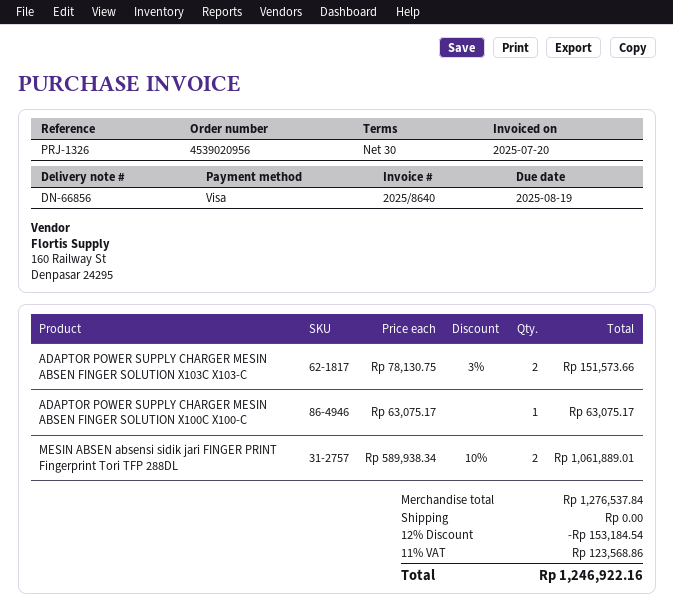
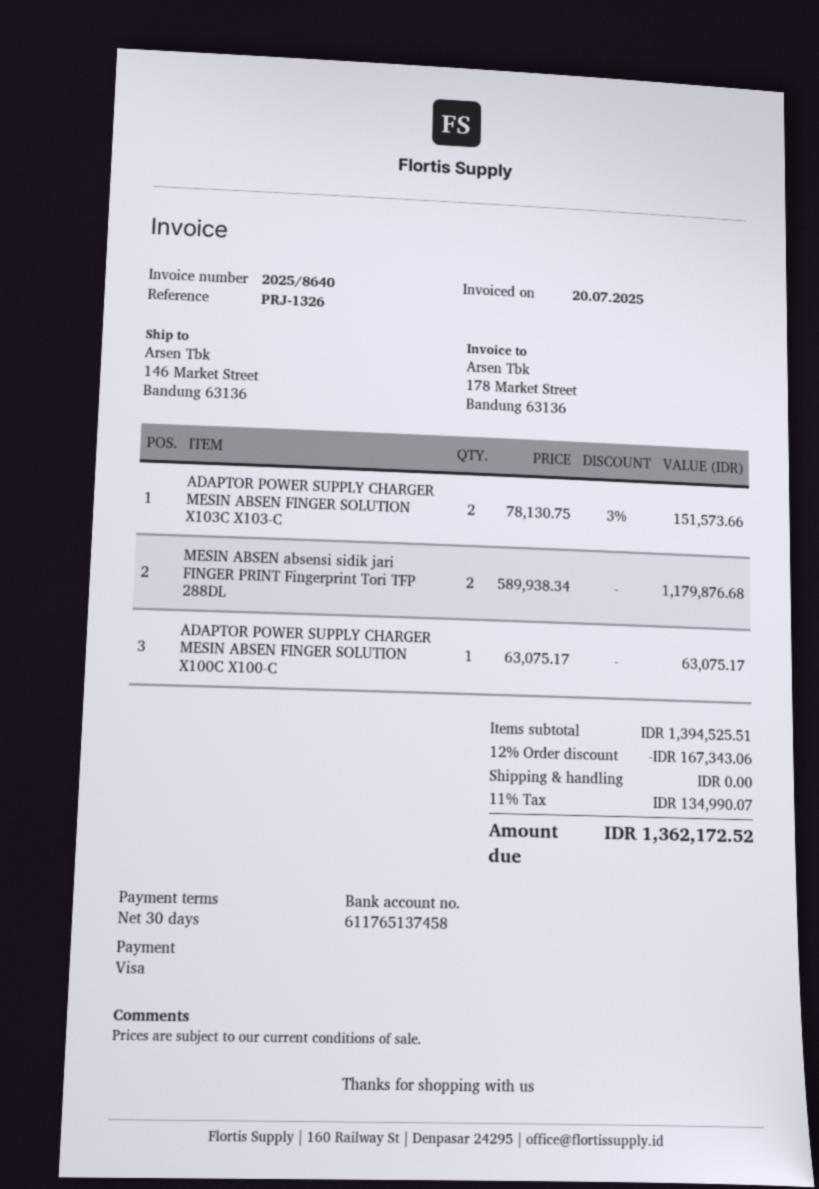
MESIN ABSEN absensi sidik jari FINGER PRINT Fingerprint Tori TFP 288DL: 2 x 589938.34 - 10% = 1061889.01 -> 2 x 589938.34 = 1179876.68
subtotal: 1276537.84 -> 1394525.51
discount: 12% = 153184.54 -> 12% = 167343.06
tax: 11% = 123568.86 -> 11% = 134990.07
total: 1246922.16 -> 1362172.52

